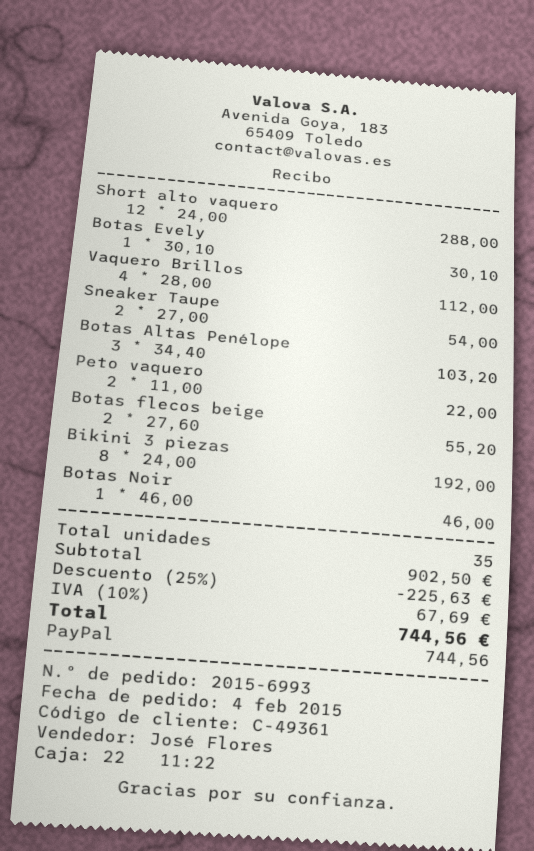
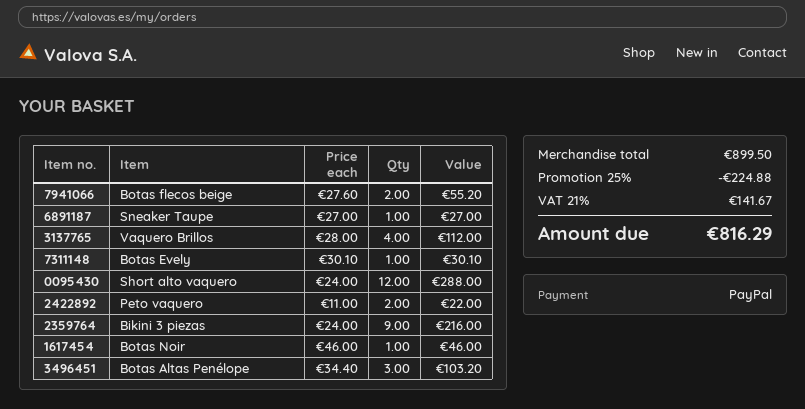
Sneaker Taupe: 2 x 27.00 = 54.00 -> 1 x 27.00 = 27.00
Bikini 3 piezas: 8 x 24.00 = 192.00 -> 9 x 24.00 = 216.00
subtotal: 902.50 -> 899.50
discount: 25% = 225.63 -> 25% = 224.88
tax: 10% = 67.69 -> 21% = 141.67
total: 744.56 -> 816.29

